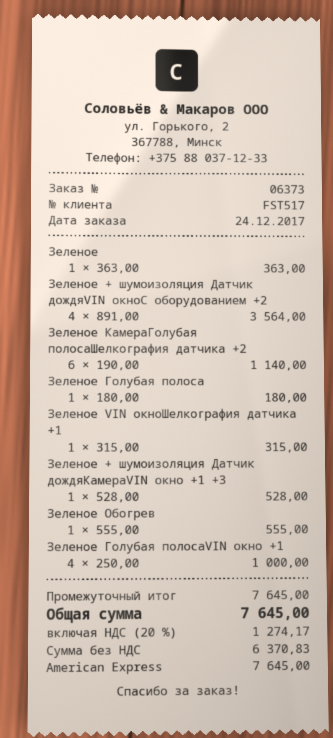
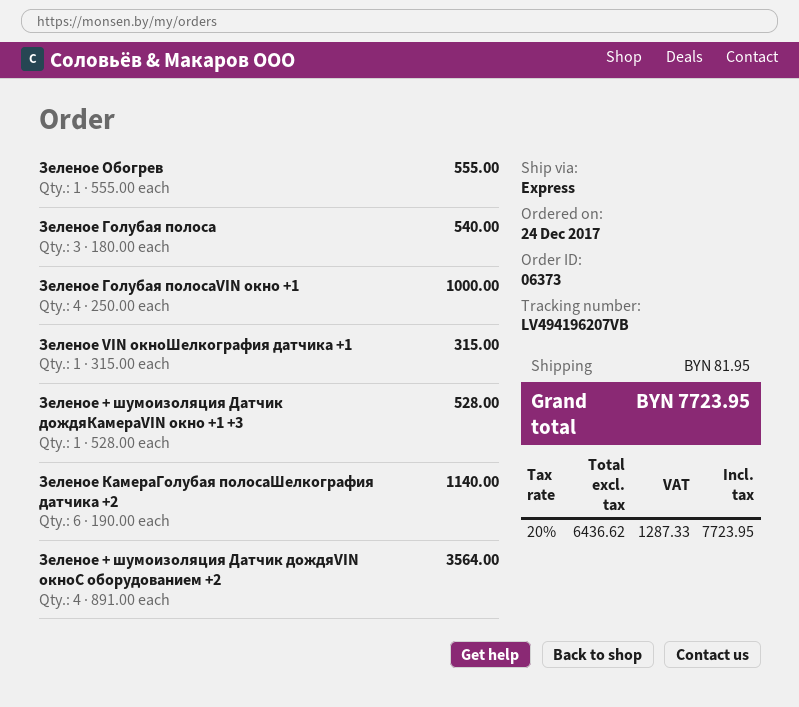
Зеленое: 1 x 363.00 = 363.00 -> none
Зеленое Голубая полоса: 1 x 180.00 = 180.00 -> 3 x 180.00 = 540.00
shipping: none -> 81.95
net: 6370.83 -> 6436.62
tax: 20% = 1274.17 -> 20% = 1287.33
total: 7645.00 -> 7723.95

